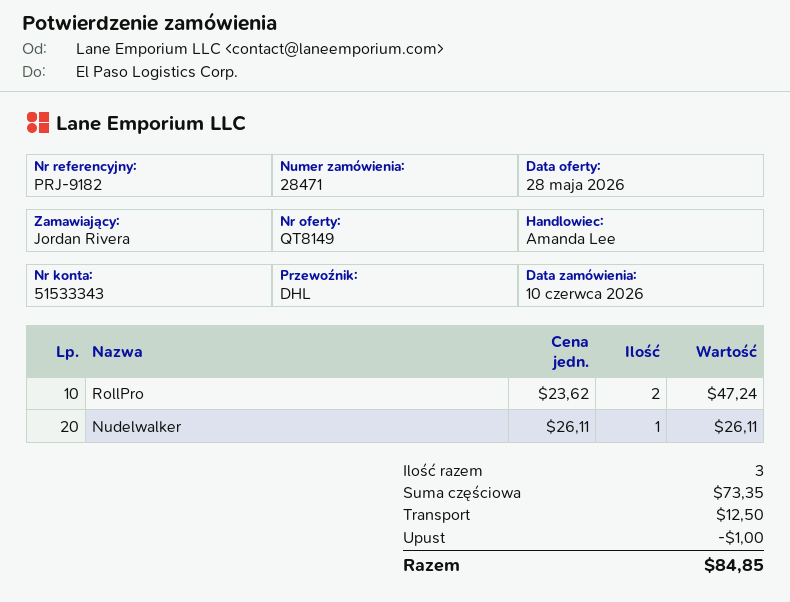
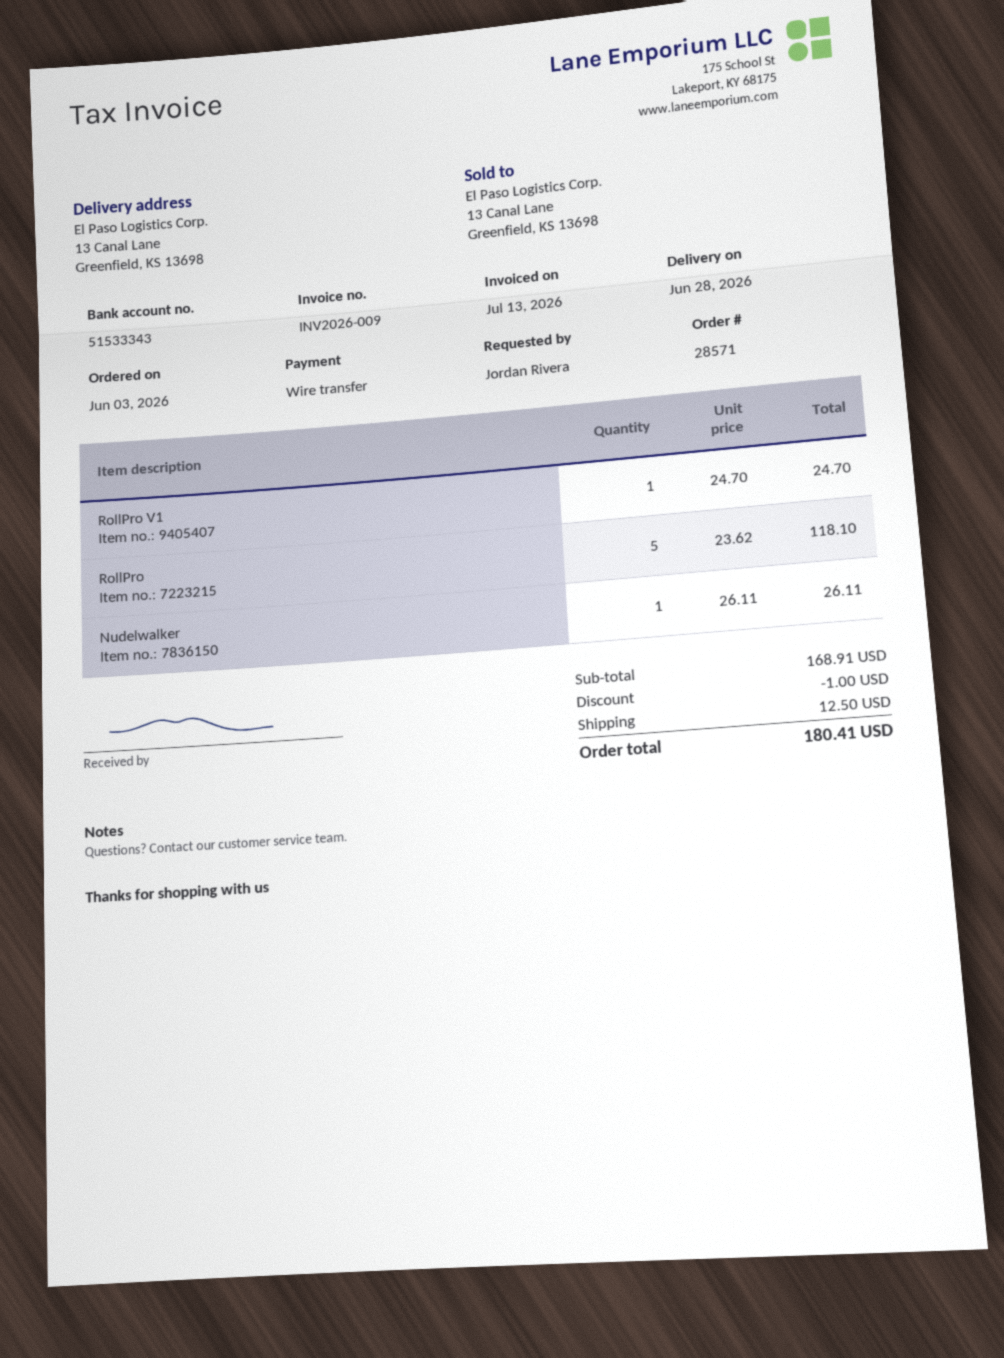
order number: 28471 -> 28571
order date: 2026-06-10 -> 2026-06-03
RollPro: 2 x 23.62 = 47.24 -> 5 x 23.62 = 118.10
RollPro V1: none -> 1 x 24.70 = 24.70
subtotal: 73.35 -> 168.91
total: 84.85 -> 180.41

